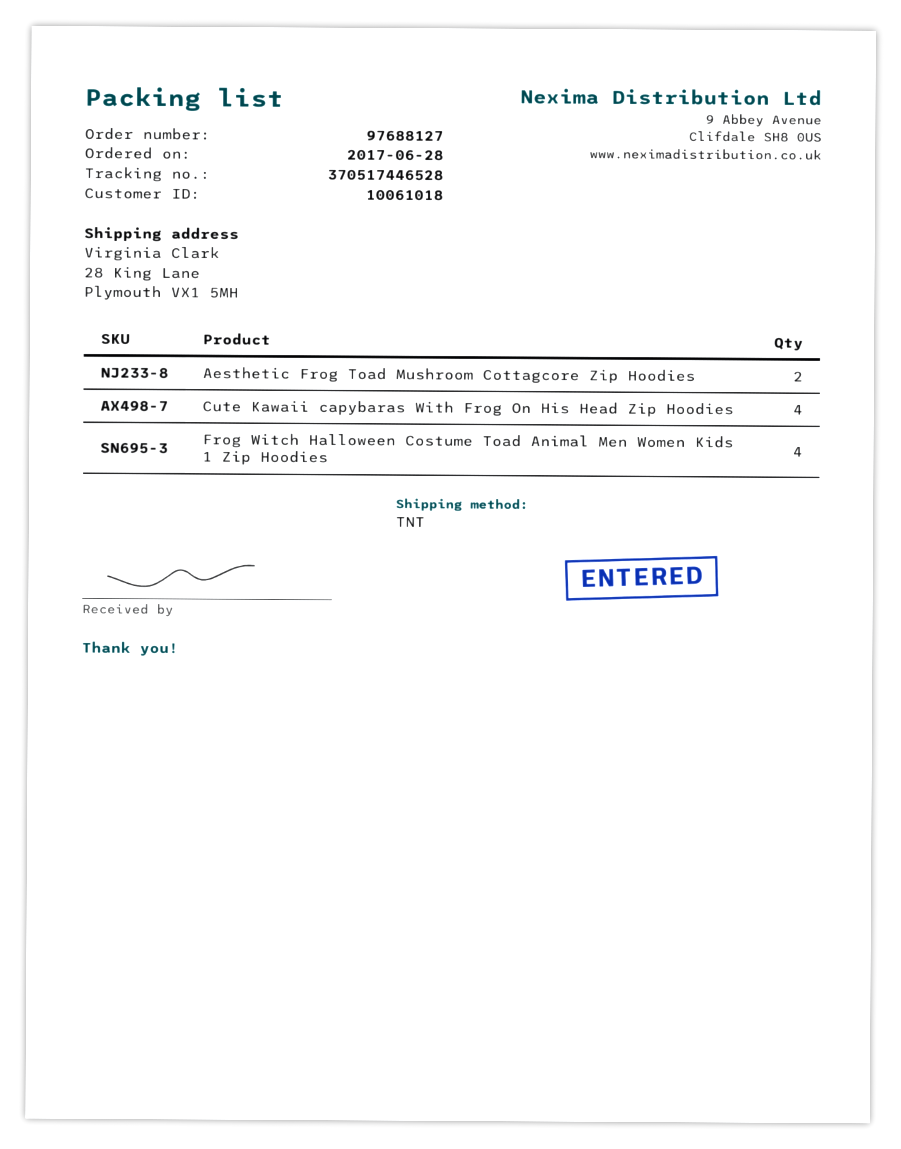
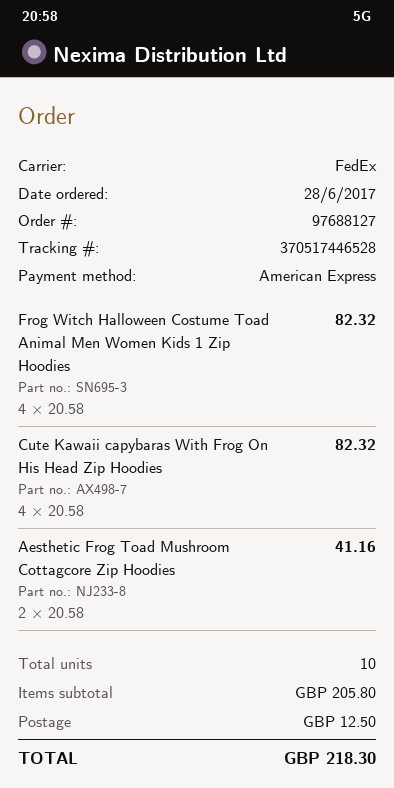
shipping method: TNT -> FedEx

